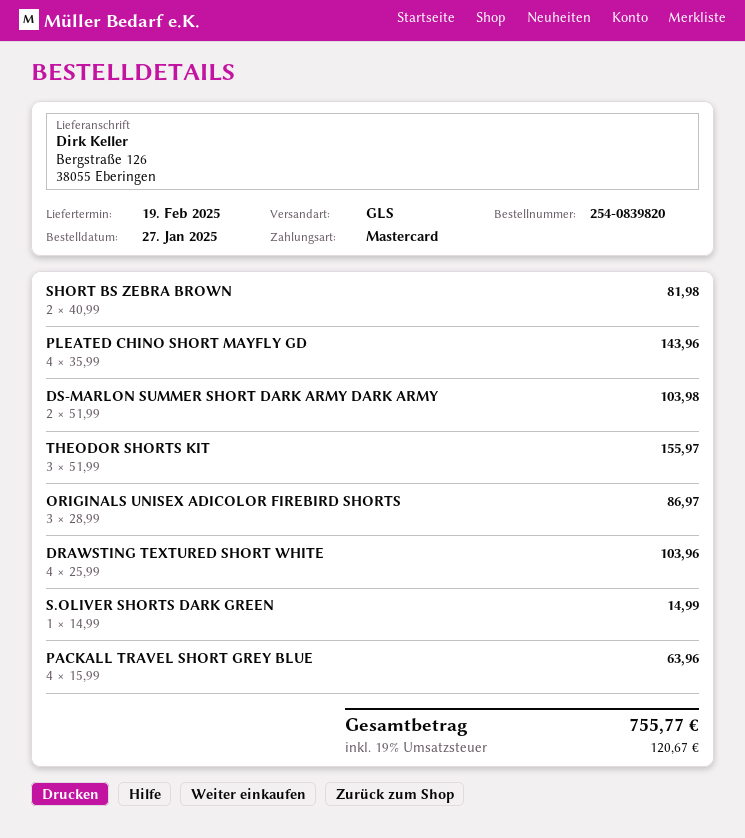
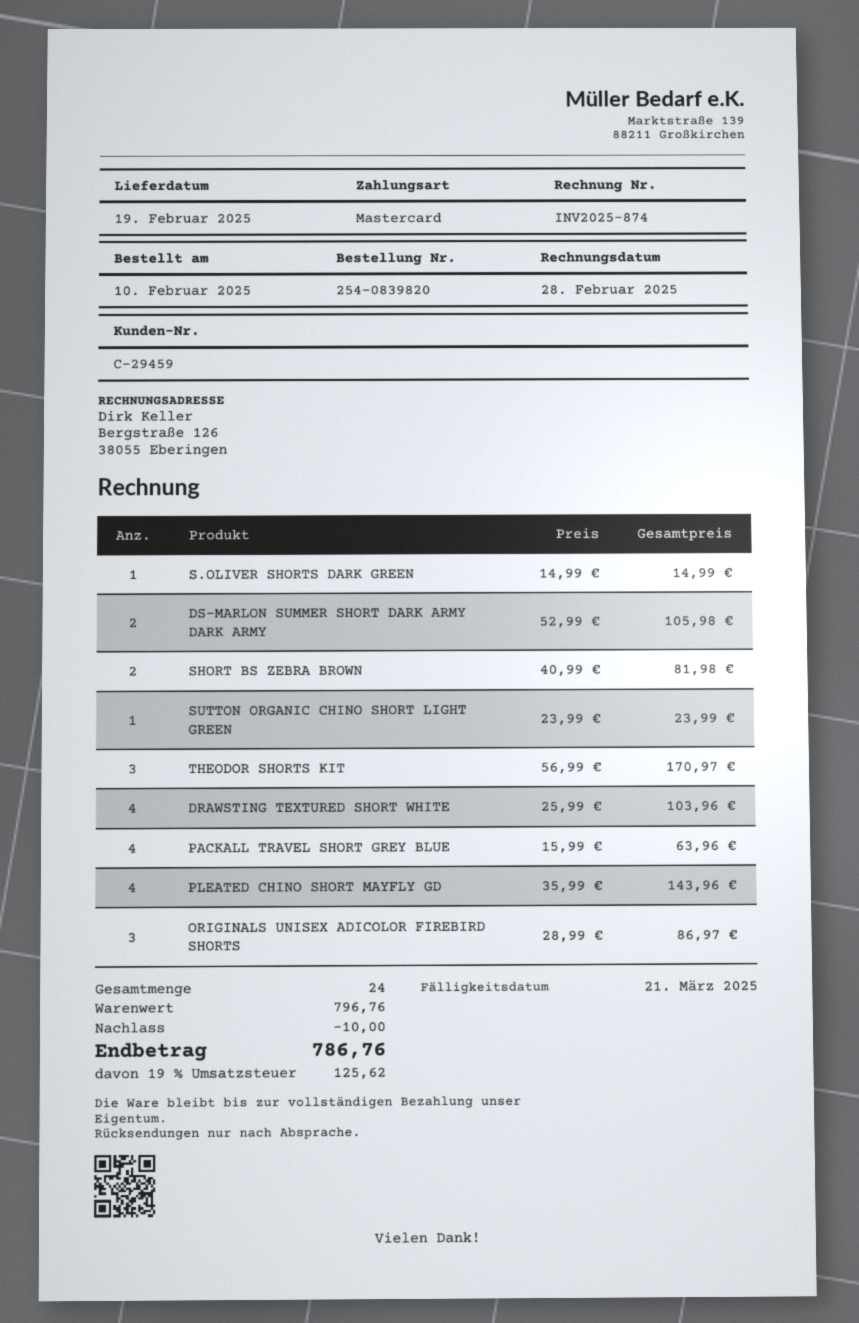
order date: 2025-01-27 -> 2025-02-10
DS-MARLON SUMMER SHORT DARK ARMY DARK ARMY: 2 x 51.99 = 103.98 -> 2 x 52.99 = 105.98
THEODOR SHORTS KIT: 3 x 51.99 = 155.97 -> 3 x 56.99 = 170.97
SUTTON ORGANIC CHINO SHORT LIGHT GREEN: none -> 1 x 23.99 = 23.99
discount: none -> 10.00
tax: 19% = 120.67 -> 19% = 125.62
total: 755.77 -> 786.76

